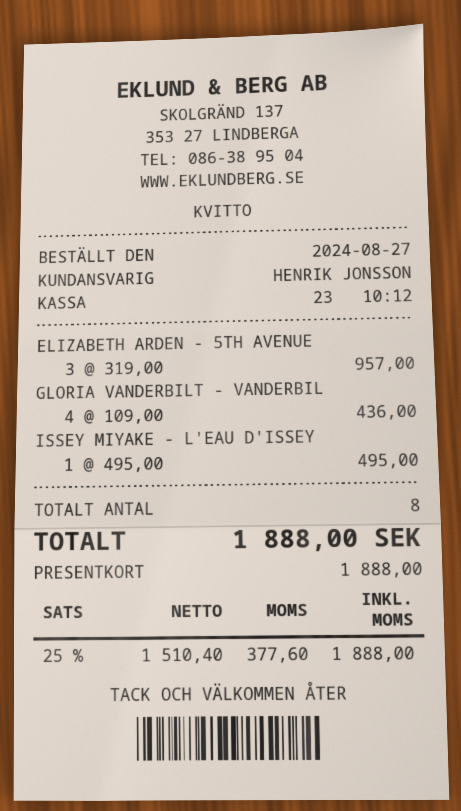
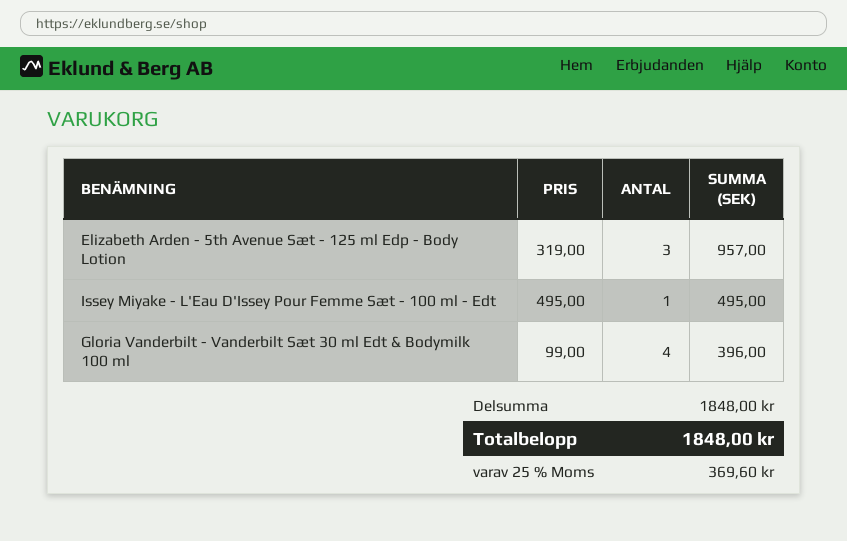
GLORIA VANDERBILT - VANDERBIL: 4 x 109.00 = 436.00 -> 4 x 99.00 = 396.00
tax: 25% = 377.60 -> 25% = 369.60
total: 1888.00 -> 1848.00

